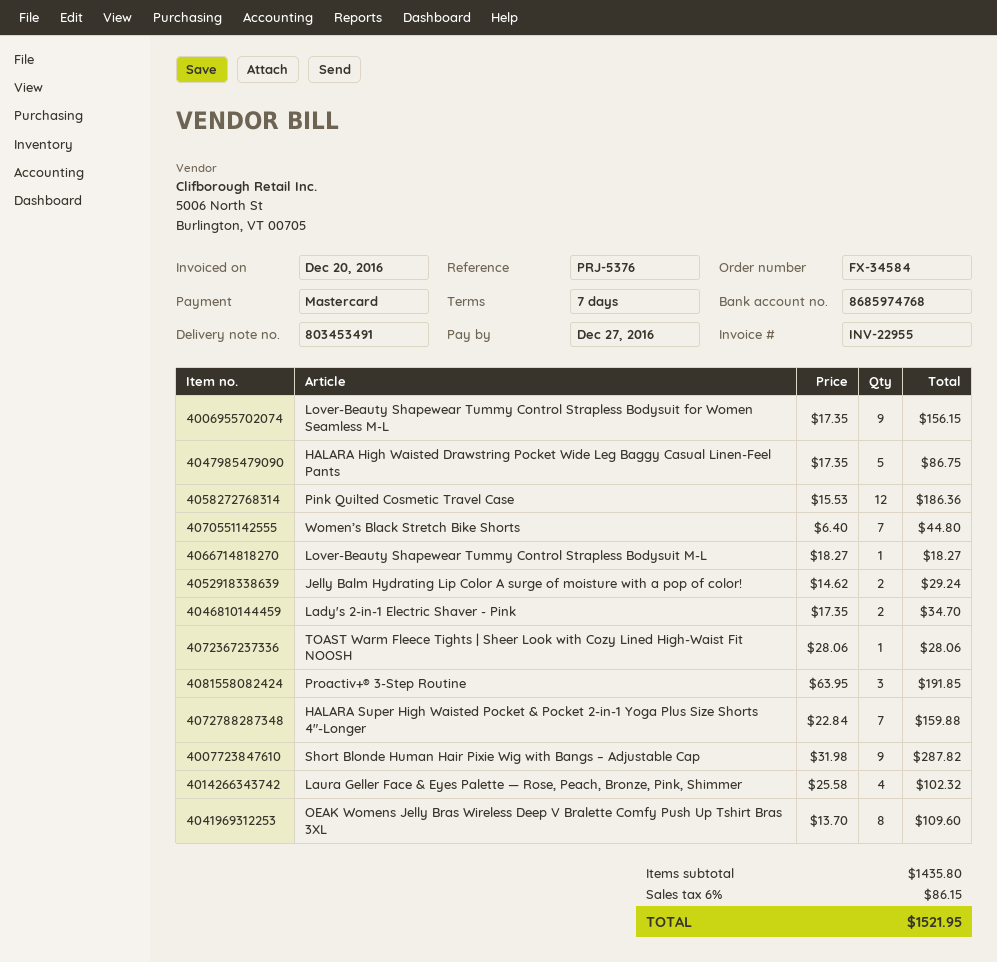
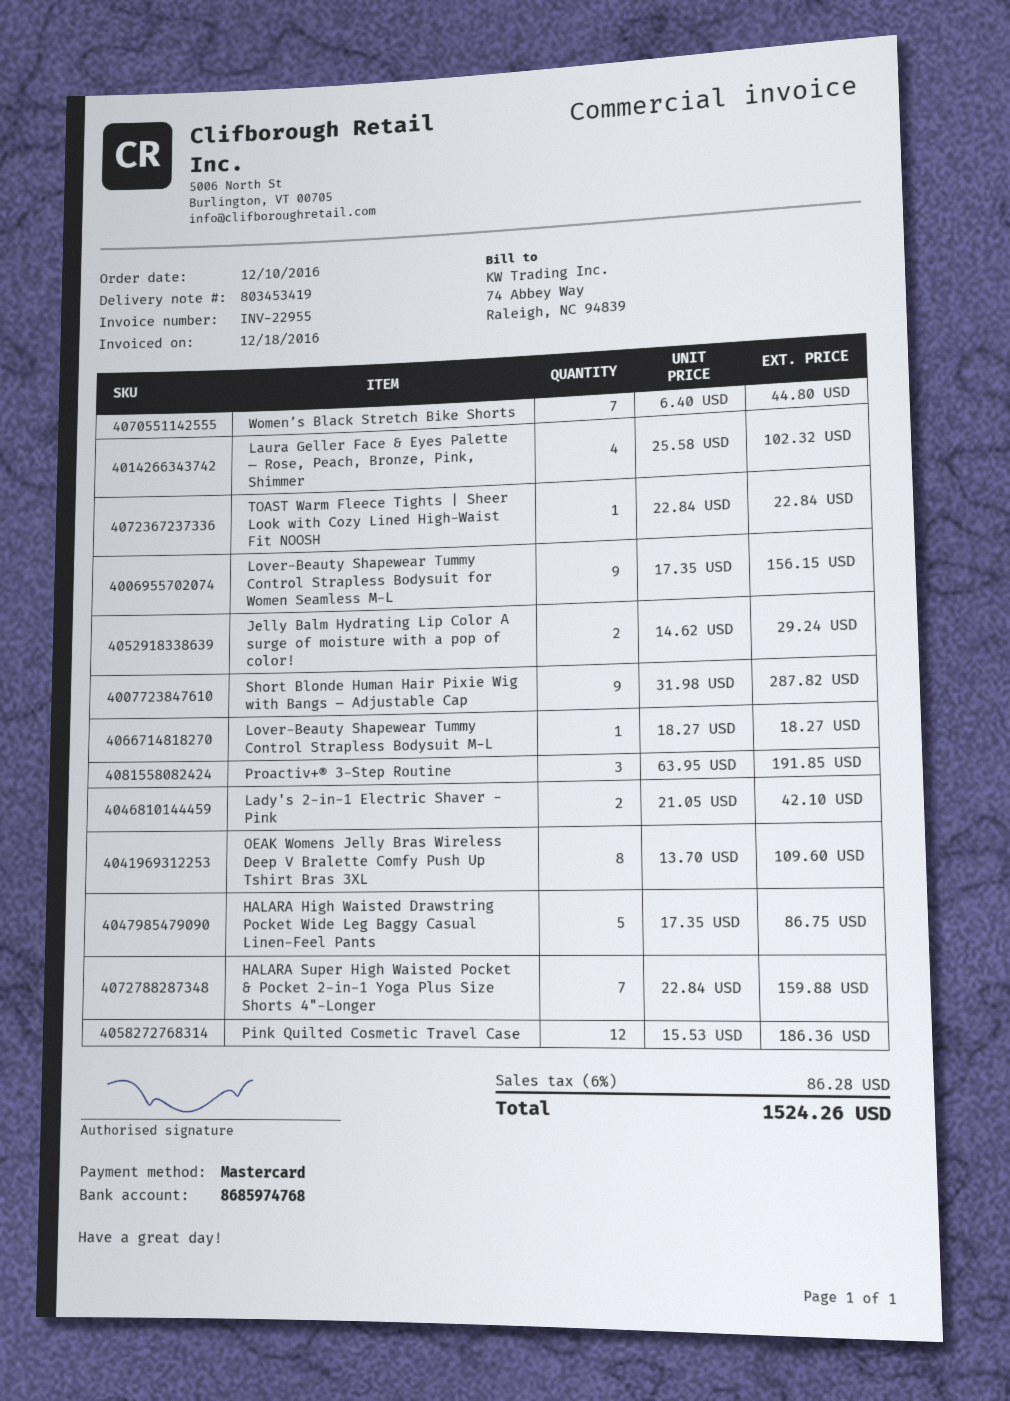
delivery note number: 803453491 -> 803453419
invoice date: 2016-12-20 -> 2016-12-18
Lady's 2-in-1 Electric Shaver - Pink: 2 x 17.35 = 34.70 -> 2 x 21.05 = 42.10
TOAST Warm Fleece Tights | Sheer Look with Cozy Lined High-Waist Fit NOOSH: 1 x 28.06 = 28.06 -> 1 x 22.84 = 22.84
tax: 6% = 86.15 -> 6% = 86.28
total: 1521.95 -> 1524.26

